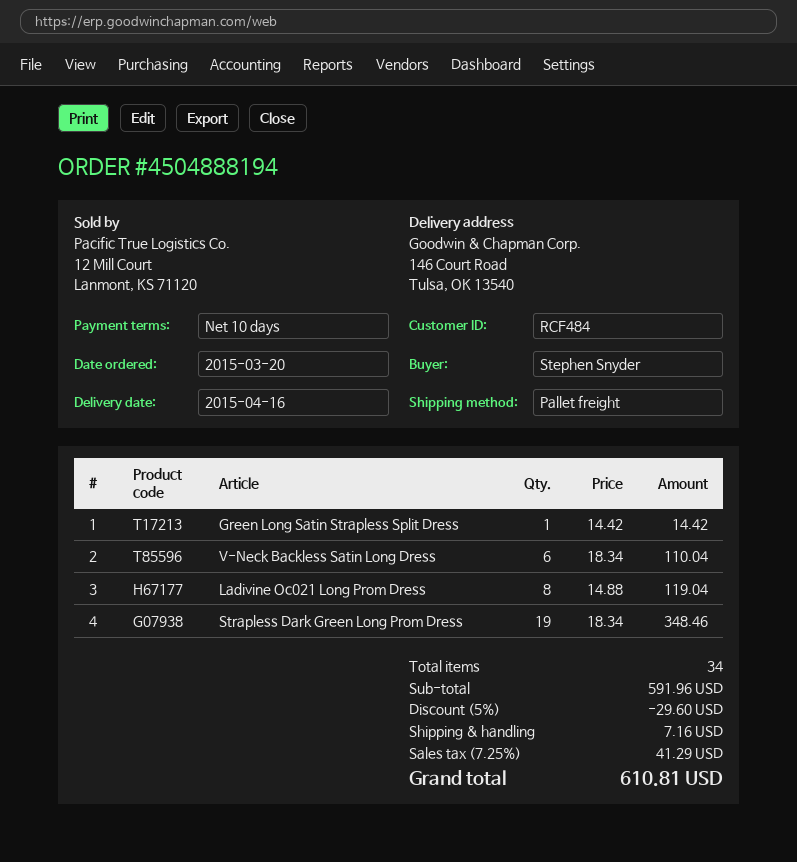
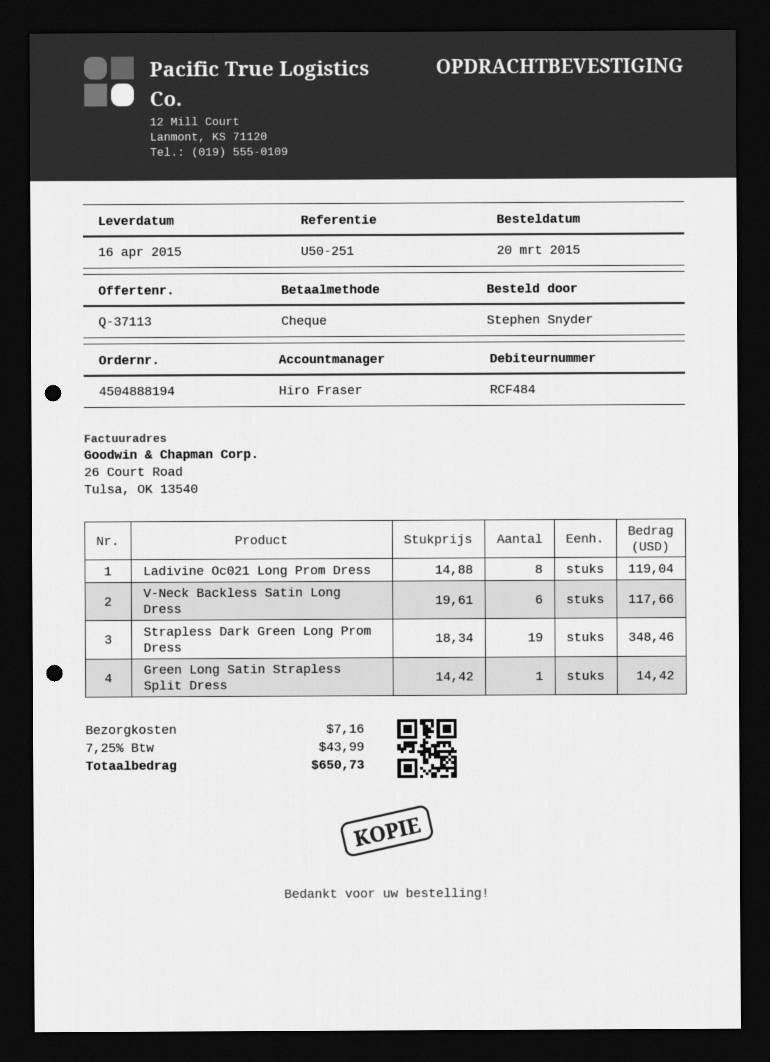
V-Neck Backless Satin Long Dress: 6 x 18.34 = 110.04 -> 6 x 19.61 = 117.66
discount: 5% = 29.60 -> none
tax: 7.25% = 41.29 -> 7.25% = 43.99
total: 610.81 -> 650.73

